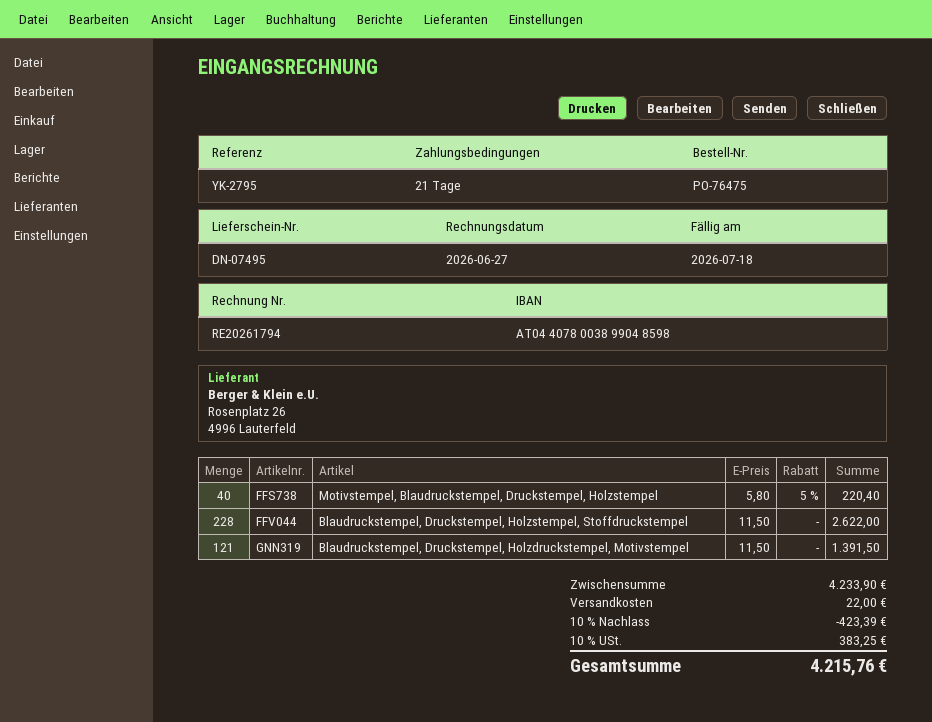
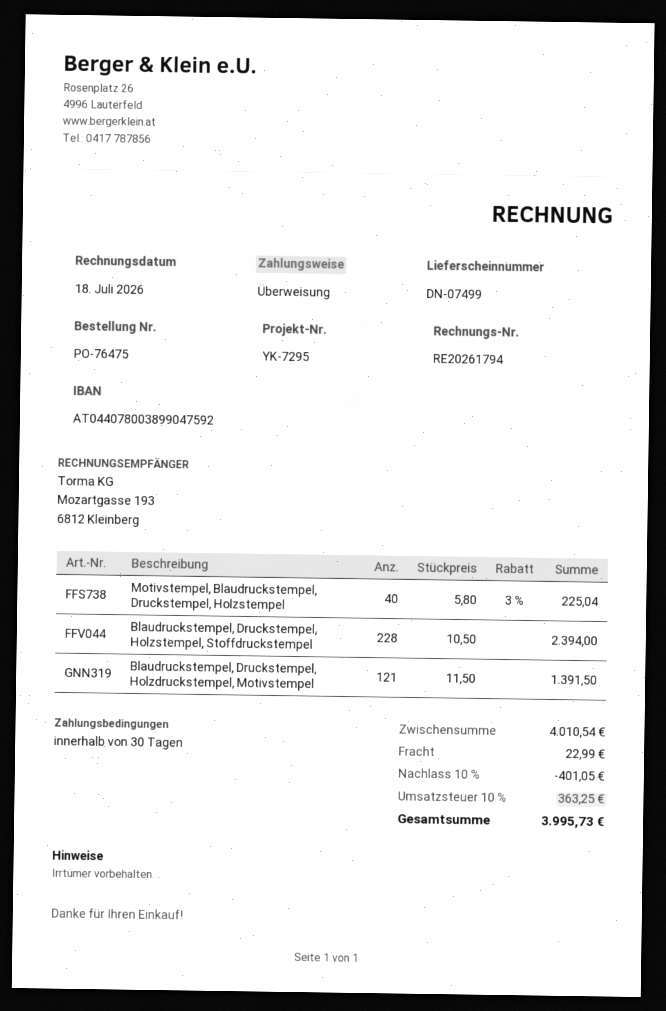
delivery note number: DN-07495 -> DN-07499
invoice date: 2026-06-27 -> 2026-07-18
payment terms: 21 days -> 30 days
reference: YK-2795 -> YK-7295
bank account: AT044078003899048598 -> AT044078003899047592
Motivstempel, Blaudruckstempel, Druckstempel, Holzstempel: 40 x 5.80 - 5% = 220.40 -> 40 x 5.80 - 3% = 225.04
Blaudruckstempel, Druckstempel, Holzstempel, Stoffdruckstempel: 228 x 11.50 = 2622.00 -> 228 x 10.50 = 2394.00
subtotal: 4233.90 -> 4010.54
discount: 10% = 423.39 -> 10% = 401.05
shipping: 22.00 -> 22.99
tax: 10% = 383.25 -> 10% = 363.25
total: 4215.76 -> 3995.73

